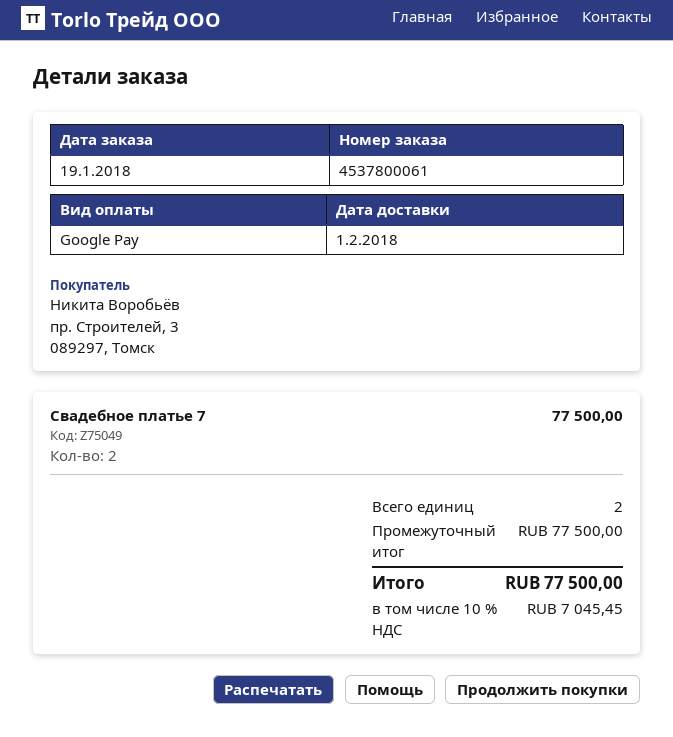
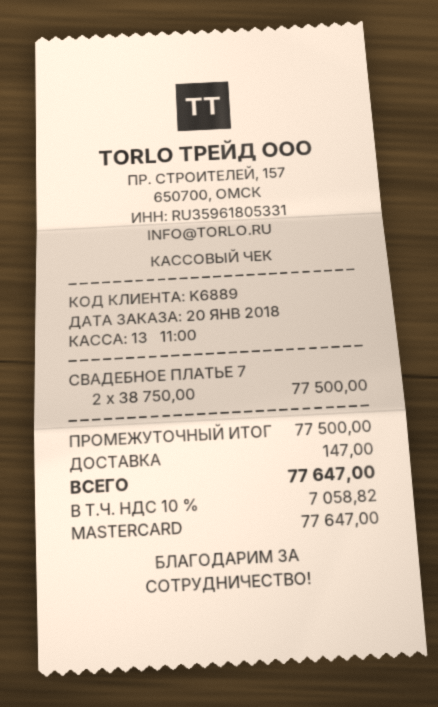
order date: 2018-01-19 -> 2018-01-20
payment method: Google Pay -> Mastercard
shipping: none -> 147.00
tax: 10% = 7045.45 -> 10% = 7058.82
total: 77500.00 -> 77647.00

